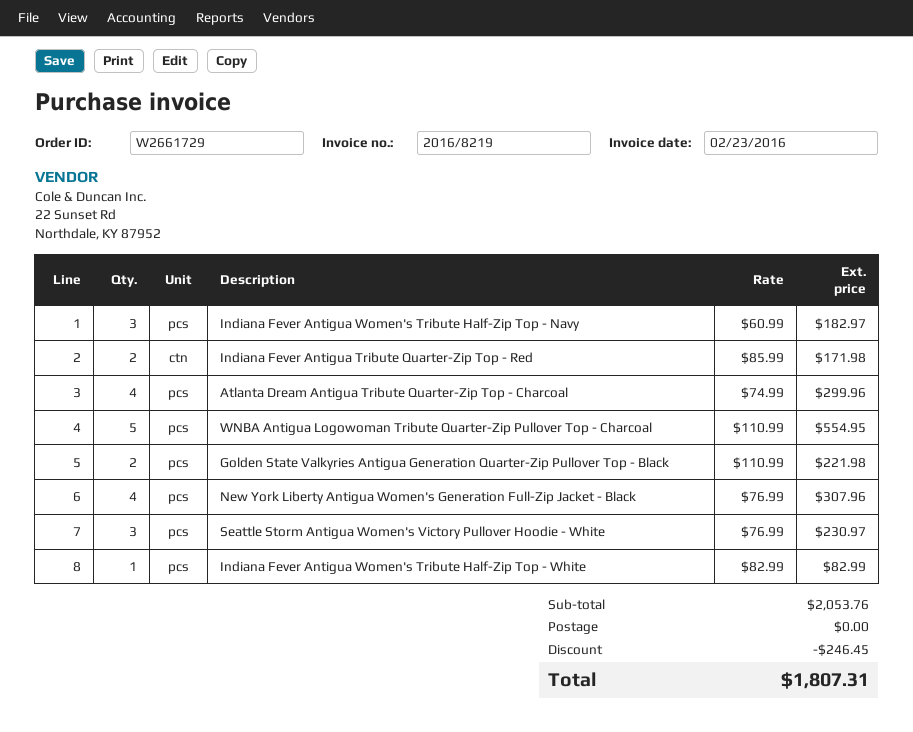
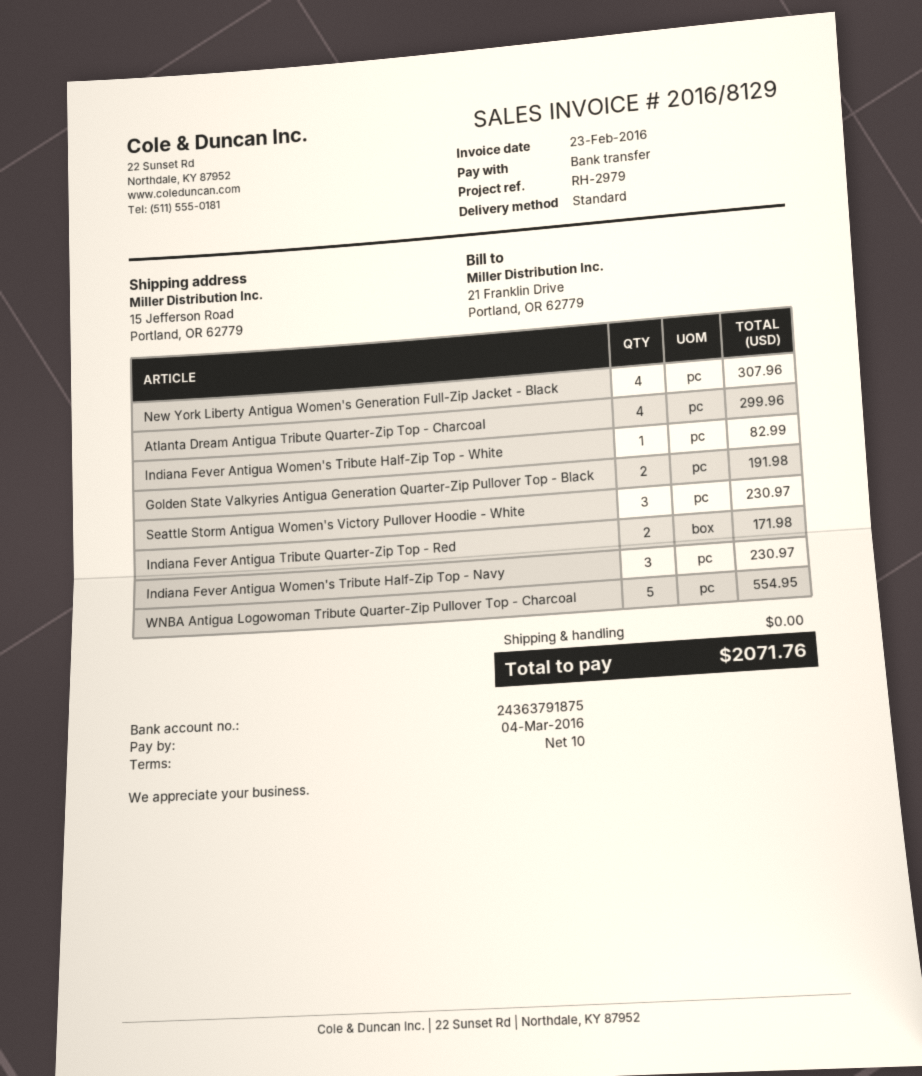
invoice number: 2016/8219 -> 2016/8129
Indiana Fever Antigua Women's Tribute Half-Zip Top - Navy: 3 for 182.97 -> 3 for 230.97
Golden State Valkyries Antigua Generation Quarter-Zip Pullover Top - Black: 2 for 221.98 -> 2 for 191.98
discount: 246.45 -> none
total: 1807.31 -> 2071.76

